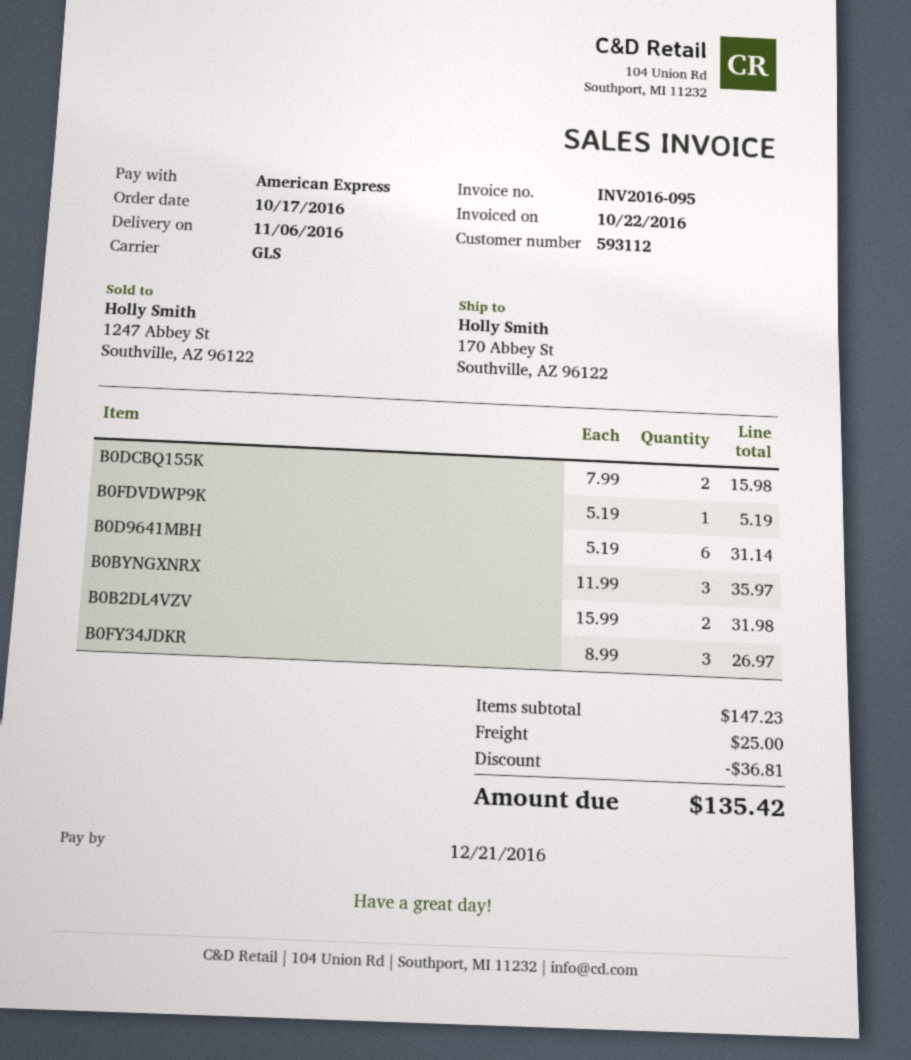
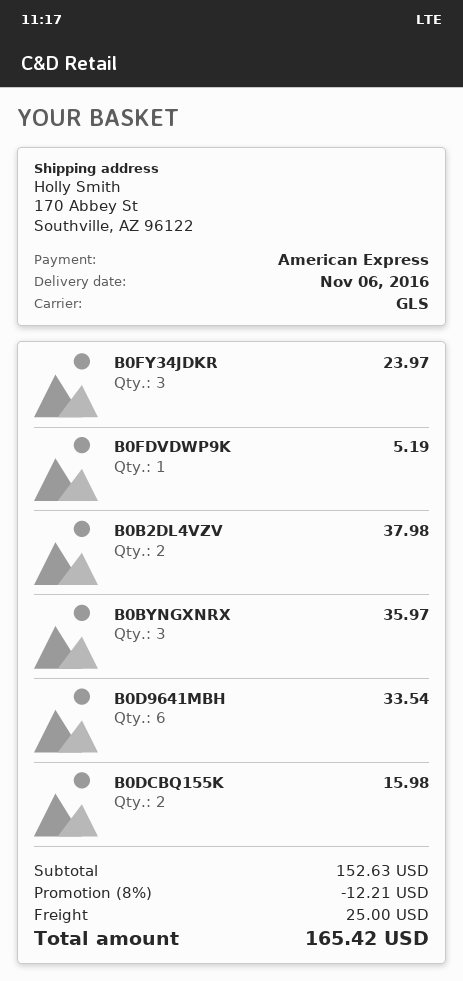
B0D9641MBH: 6 for 31.14 -> 6 for 33.54
B0B2DL4VZV: 2 for 31.98 -> 2 for 37.98
B0FY34JDKR: 3 for 26.97 -> 3 for 23.97
subtotal: 147.23 -> 152.63
discount: 36.81 -> 12.21
total: 135.42 -> 165.42

